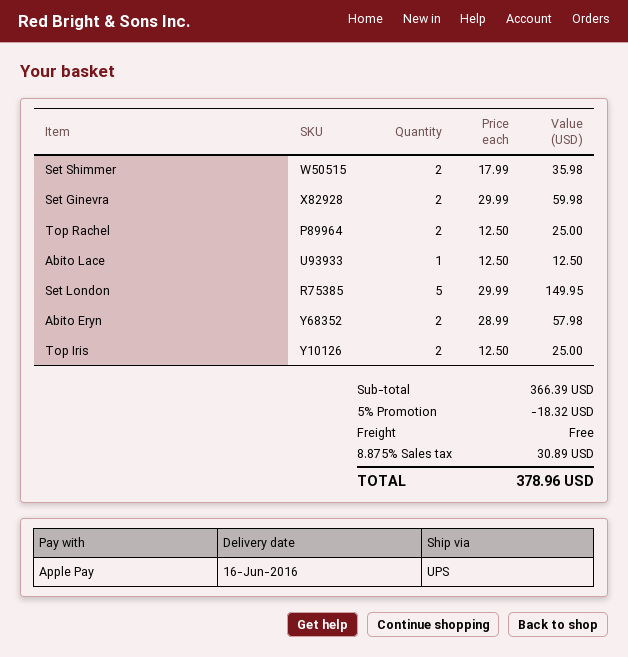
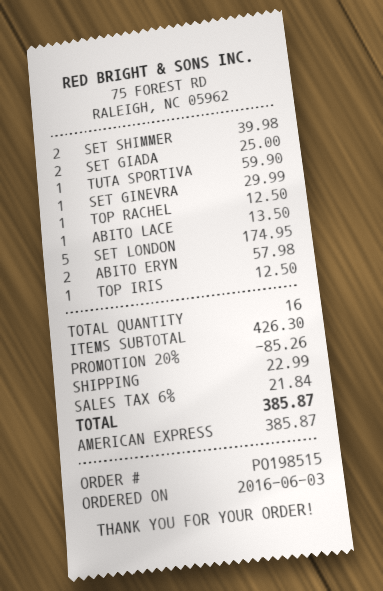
payment method: Apple Pay -> American Express
Set Shimmer: 2 for 35.98 -> 2 for 39.98
Set Ginevra: 2 for 59.98 -> 1 for 29.99
Top Rachel: 2 for 25.00 -> 1 for 12.50
Abito Lace: 1 for 12.50 -> 1 for 13.50
Set London: 5 for 149.95 -> 5 for 174.95
Top Iris: 2 for 25.00 -> 1 for 12.50
SET GIADA: none -> 2 for 25.00
TUTA SPORTIVA: none -> 1 for 59.90
subtotal: 366.39 -> 426.30
discount: 5% = 18.32 -> 20% = 85.26
shipping: 0.00 -> 22.99
tax: 8.875% = 30.89 -> 6% = 21.84
total: 378.96 -> 385.87

